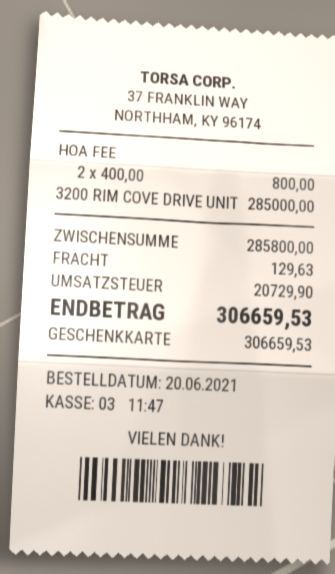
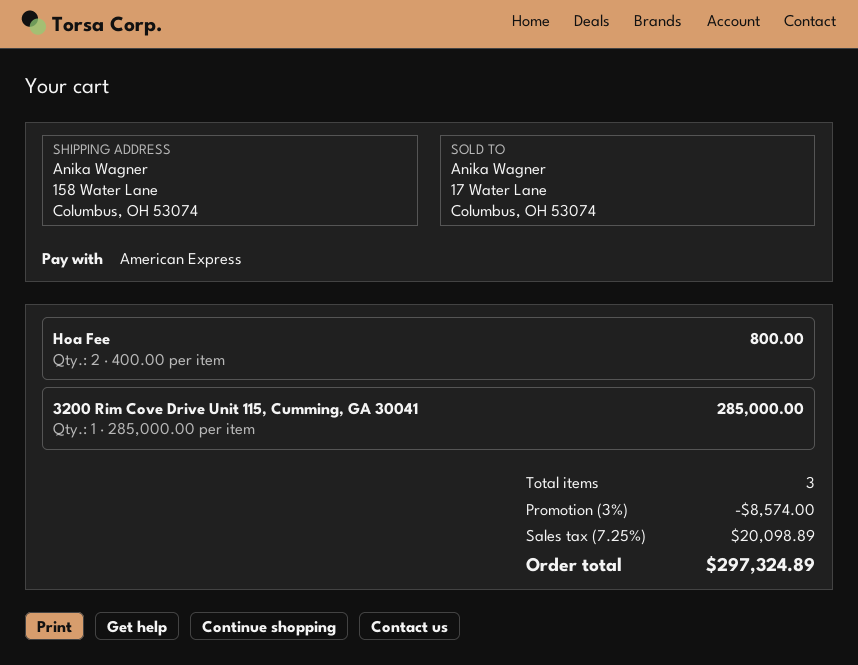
payment method: gift card -> American Express
discount: none -> 3% = 8574.00
shipping: 129.63 -> none
tax: 20729.90 -> 20098.89
total: 306659.53 -> 297324.89

